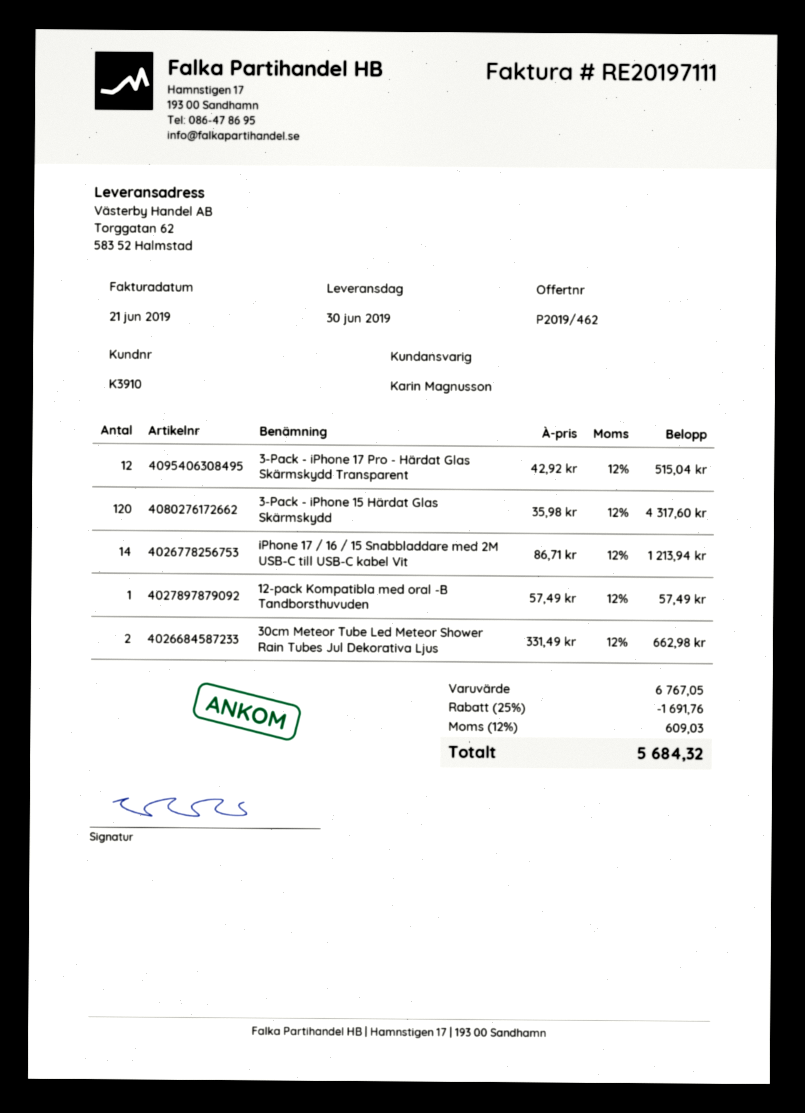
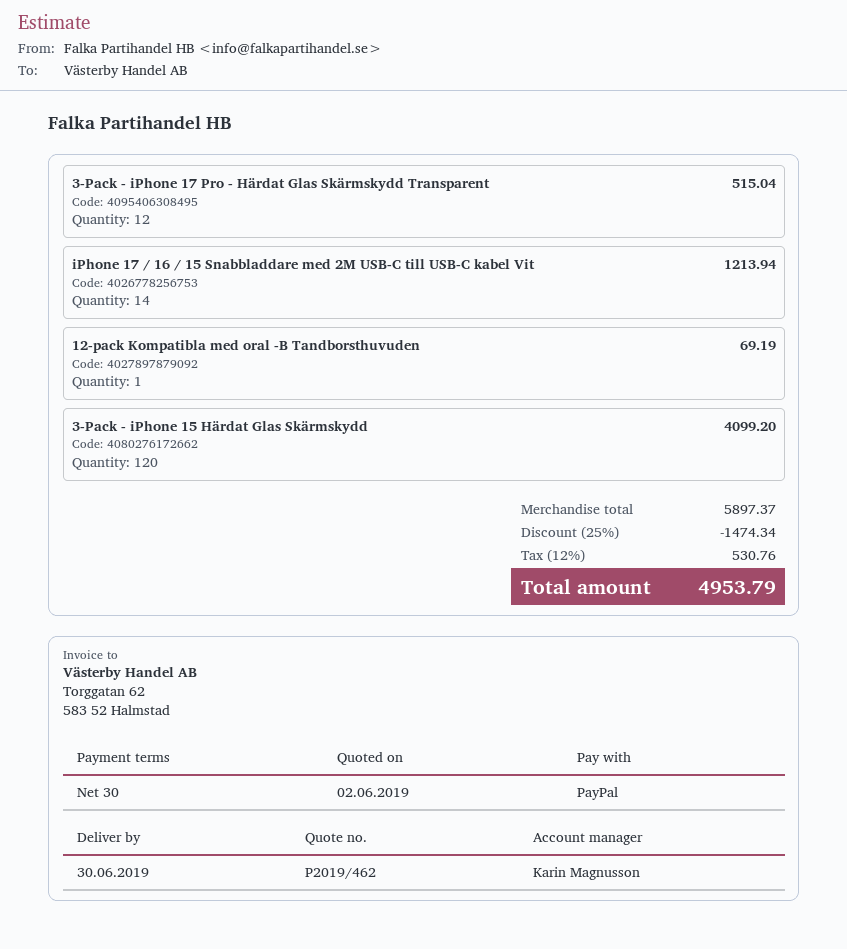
3-Pack - iPhone 15 Härdat Glas Skärmskydd: 120 for 4317.60 -> 120 for 4099.20
12-pack Kompatibla med oral -B Tandborsthuvuden: 1 for 57.49 -> 1 for 69.19
30cm Meteor Tube Led Meteor Shower Rain Tubes Jul Dekorativa Ljus: 2 for 662.98 -> none
subtotal: 6767.05 -> 5897.37
discount: 25% = 1691.76 -> 25% = 1474.34
tax: 12% = 609.03 -> 12% = 530.76
total: 5684.32 -> 4953.79

